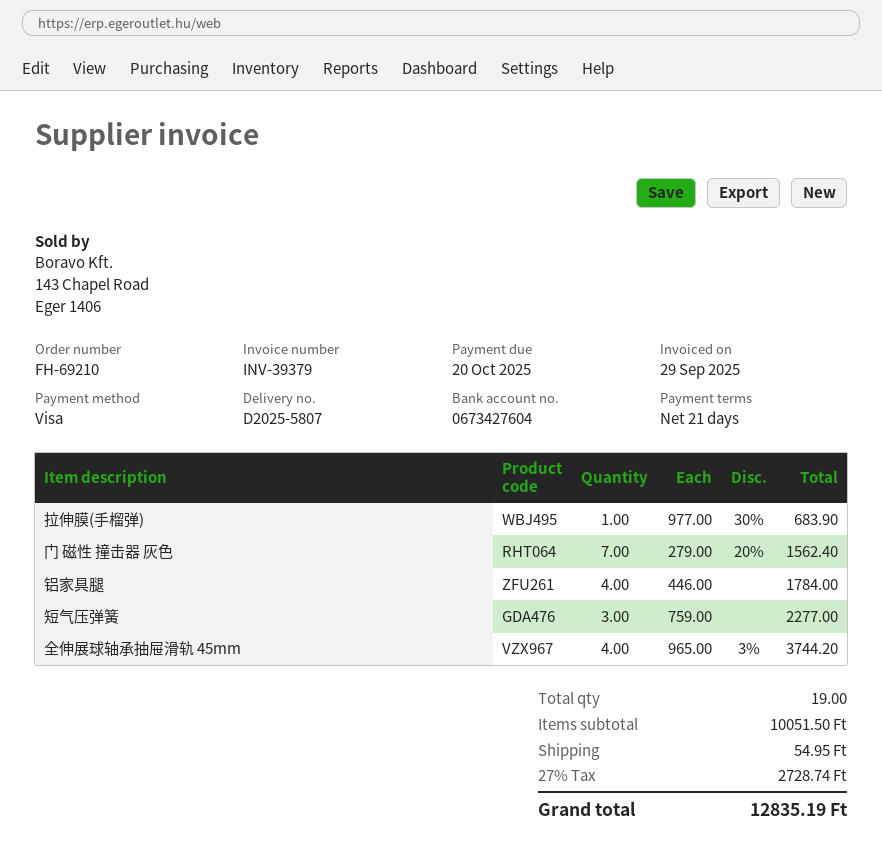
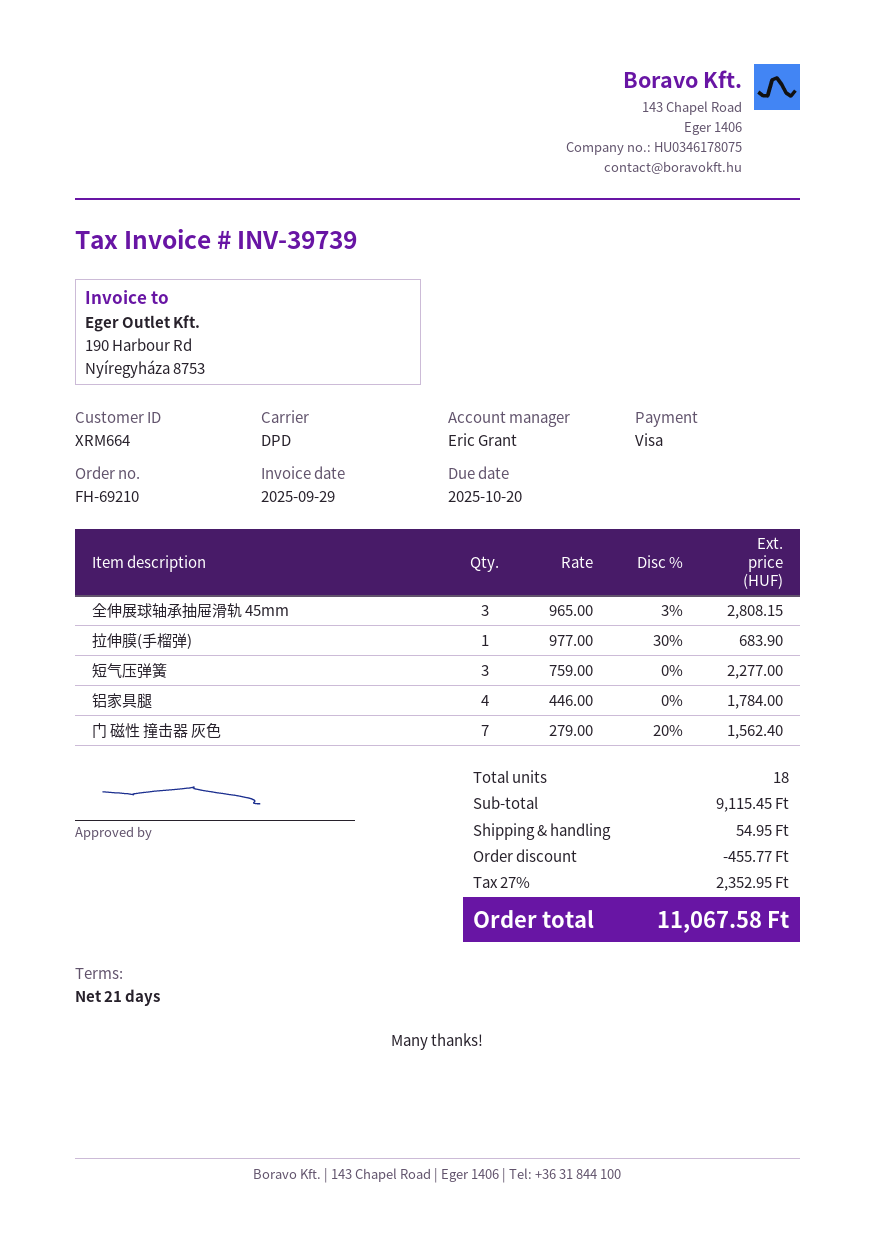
invoice number: INV-39379 -> INV-39739
全伸展球轴承抽屉滑轨 45mm: 4 x 965.00 - 3% = 3744.20 -> 3 x 965.00 - 3% = 2808.15
total quantity: 19 -> 18
subtotal: 10051.50 -> 9115.45
discount: none -> 455.77
tax: 27% = 2728.74 -> 27% = 2352.95
total: 12835.19 -> 11067.58

